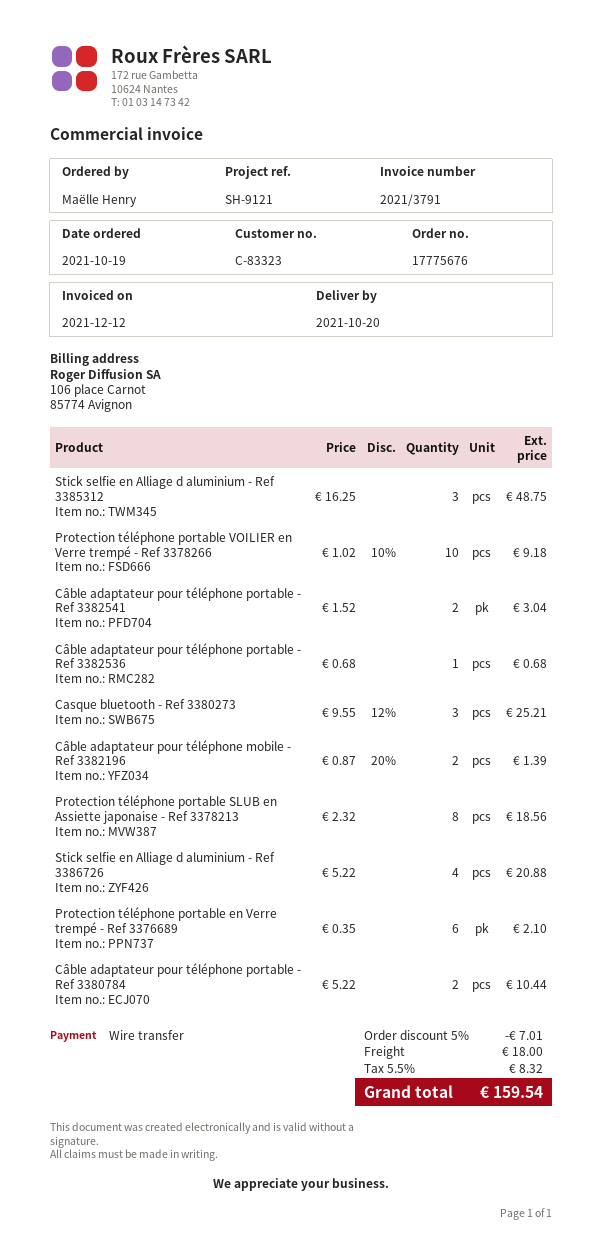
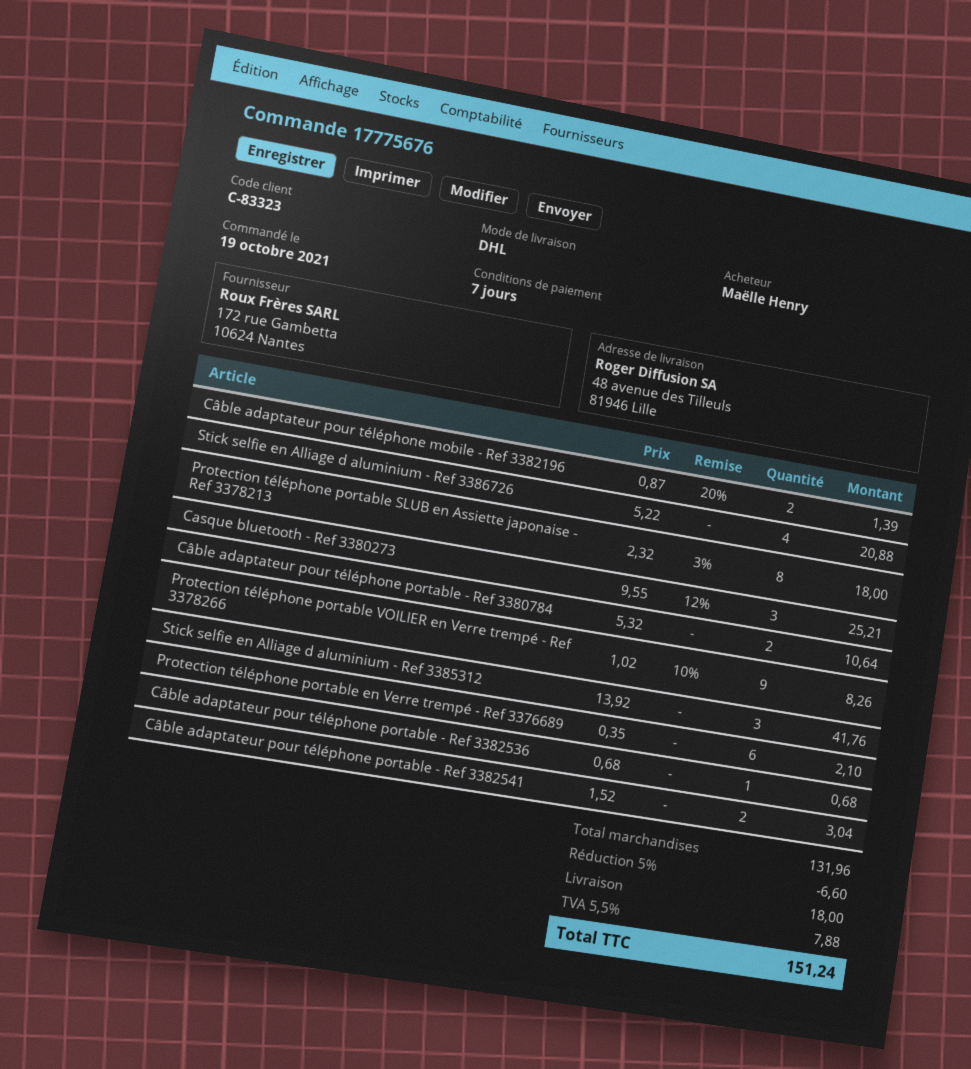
Stick selfie en Alliage d aluminium - Ref 3385312: 3 x 16.25 = 48.75 -> 3 x 13.92 = 41.76
Protection téléphone portable VOILIER en Verre trempé - Ref 3378266: 10 x 1.02 - 10% = 9.18 -> 9 x 1.02 - 10% = 8.26
Protection téléphone portable SLUB en Assiette japonaise - Ref 3378213: 8 x 2.32 = 18.56 -> 8 x 2.32 - 3% = 18.00
Câble adaptateur pour téléphone portable - Ref 3380784: 2 x 5.22 = 10.44 -> 2 x 5.32 = 10.64
discount: 5% = 7.01 -> 5% = 6.60
tax: 5.5% = 8.32 -> 5.5% = 7.88
total: 159.54 -> 151.24

